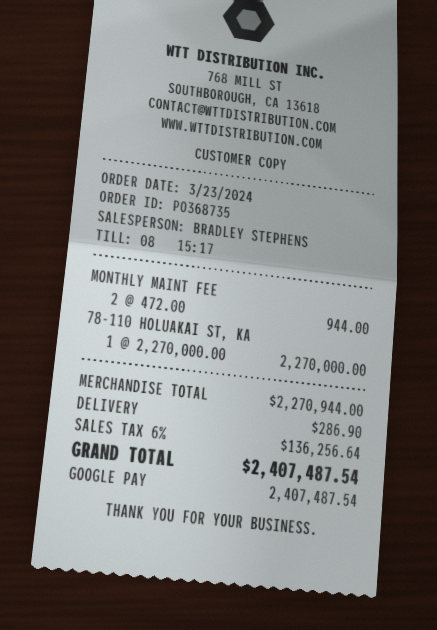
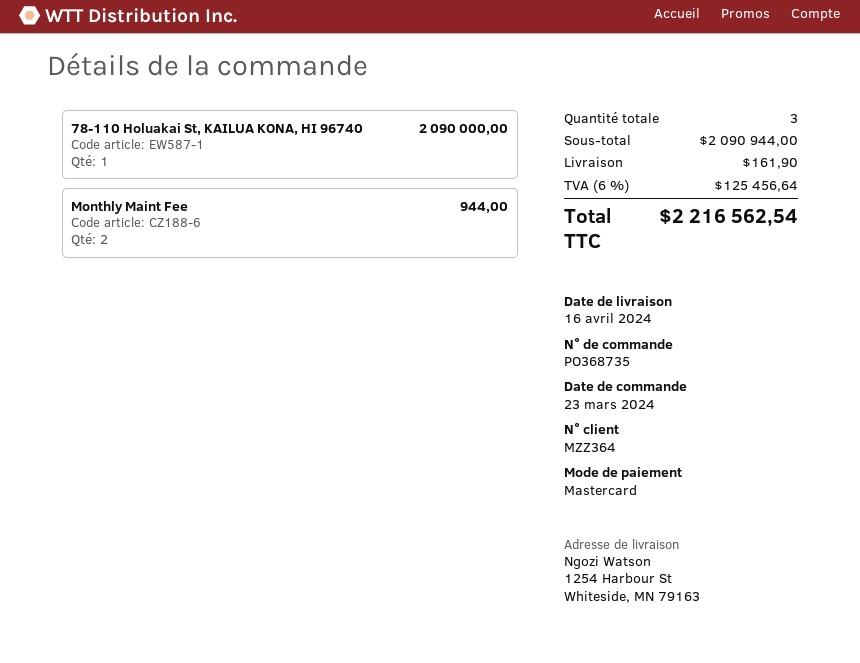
payment method: Google Pay -> Mastercard
78-110 HOLUAKAI ST, KA: 1 for 2270000.00 -> 1 for 2090000.00
subtotal: 2270944.00 -> 2090944.00
shipping: 286.90 -> 161.90
tax: 6% = 136256.64 -> 6% = 125456.64
total: 2407487.54 -> 2216562.54

